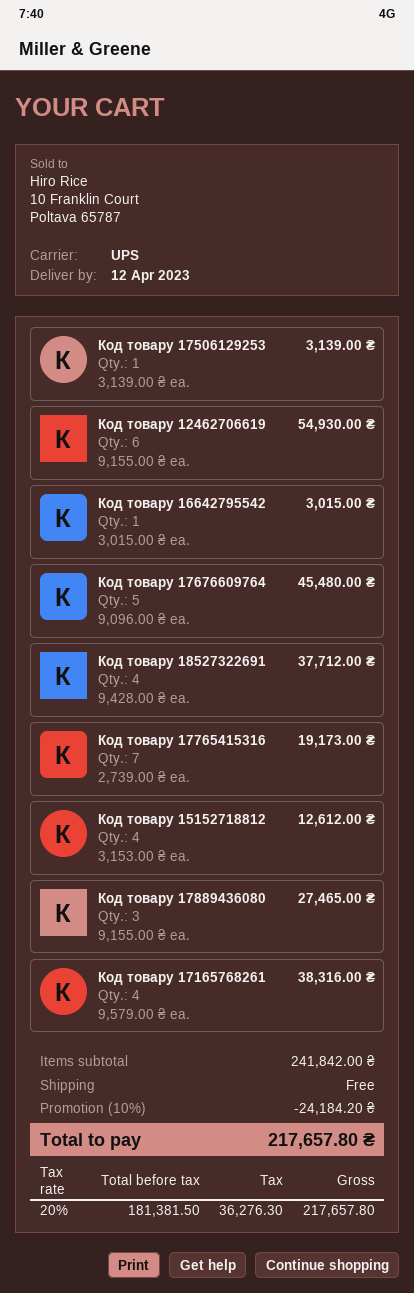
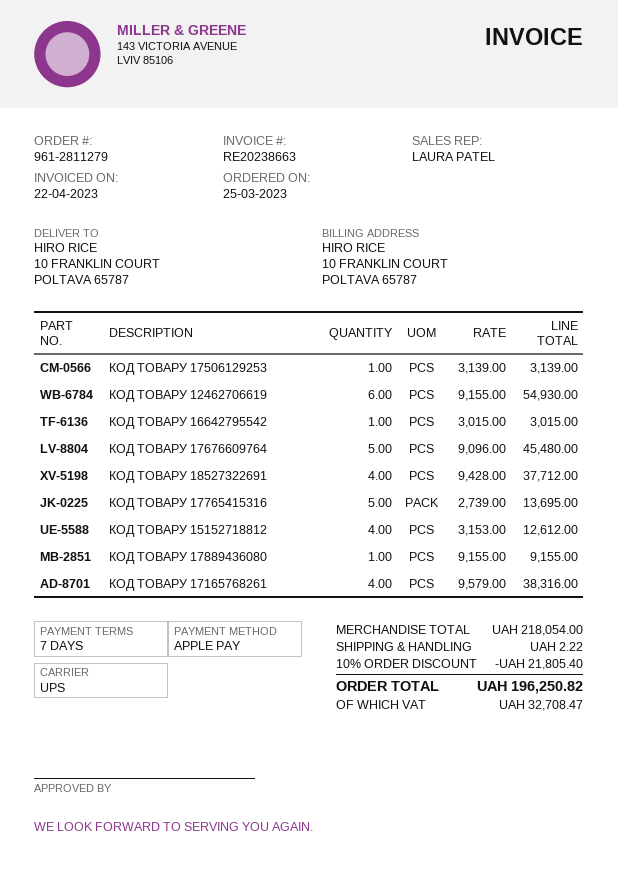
Код товару 17765415316: 7 x 2739.00 = 19173.00 -> 5 x 2739.00 = 13695.00
Код товару 17889436080: 3 x 9155.00 = 27465.00 -> 1 x 9155.00 = 9155.00
subtotal: 241842.00 -> 218054.00
discount: 10% = 24184.20 -> 10% = 21805.40
shipping: 0.00 -> 2.22
tax: 36276.30 -> 32708.47
total: 217657.80 -> 196250.82

